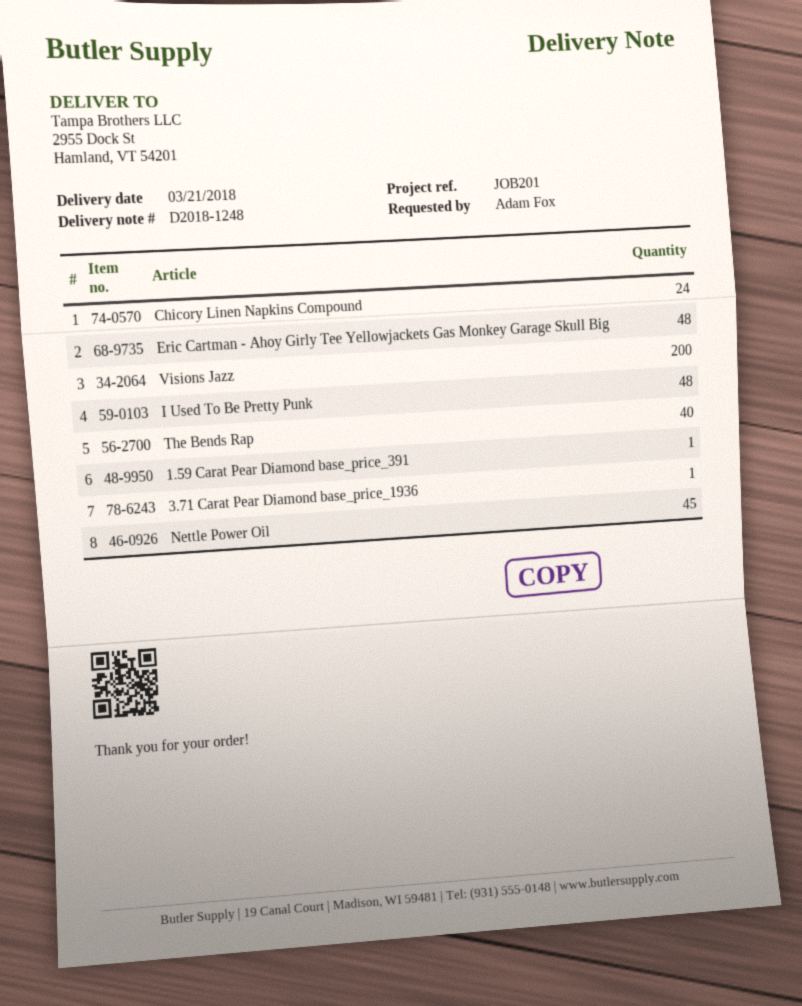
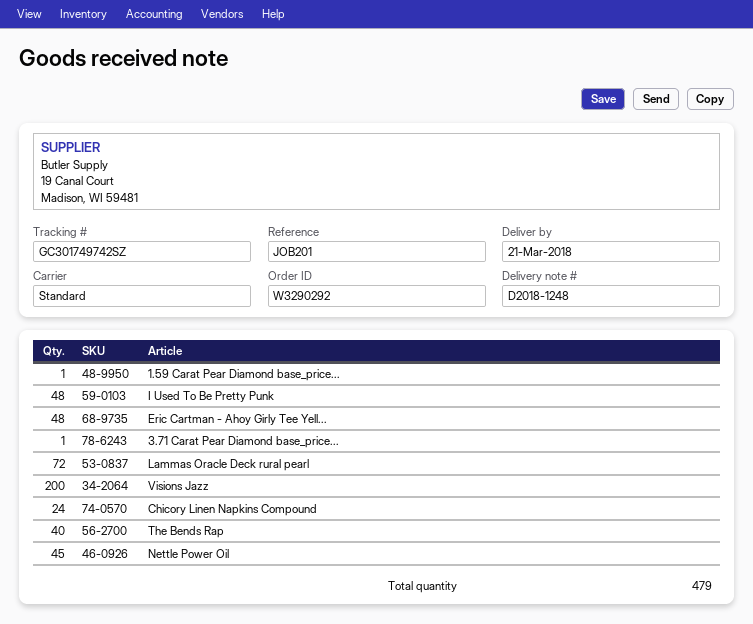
Lammas Oracle Deck rural pearl: none -> 72

